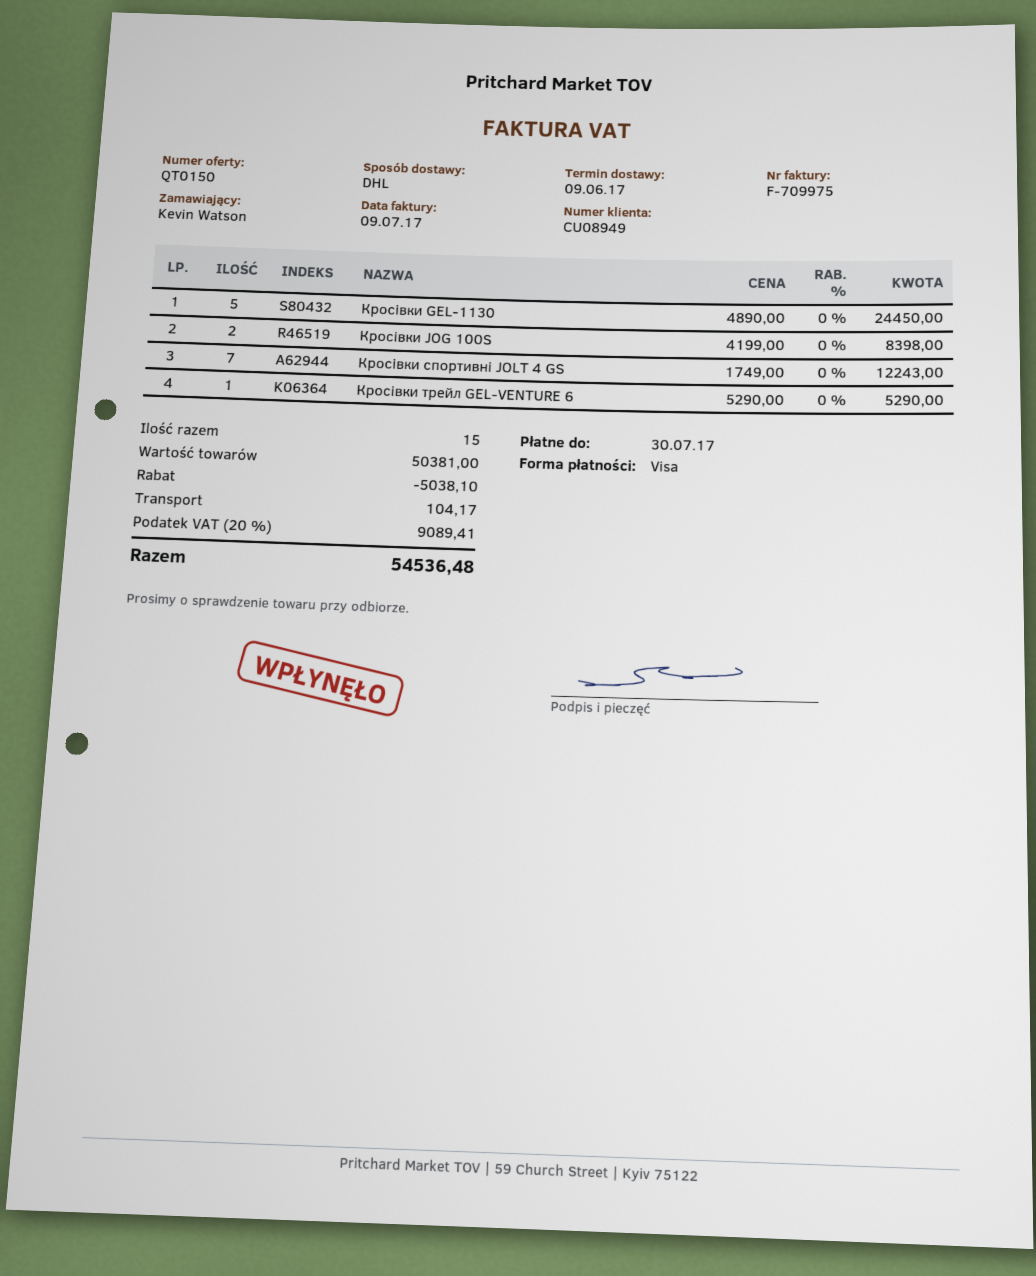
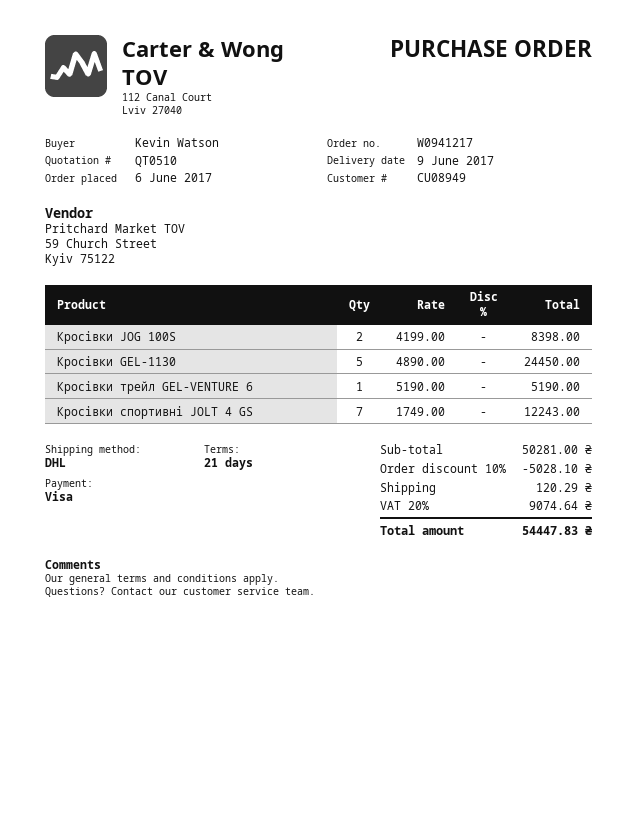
quote number: QT0150 -> QT0510
Кросівки трейл GEL-VENTURE 6: 1 x 5290.00 = 5290.00 -> 1 x 5190.00 = 5190.00
subtotal: 50381.00 -> 50281.00
discount: 5038.10 -> 5028.10
shipping: 104.17 -> 120.29
tax: 20% = 9089.41 -> 20% = 9074.64
total: 54536.48 -> 54447.83

